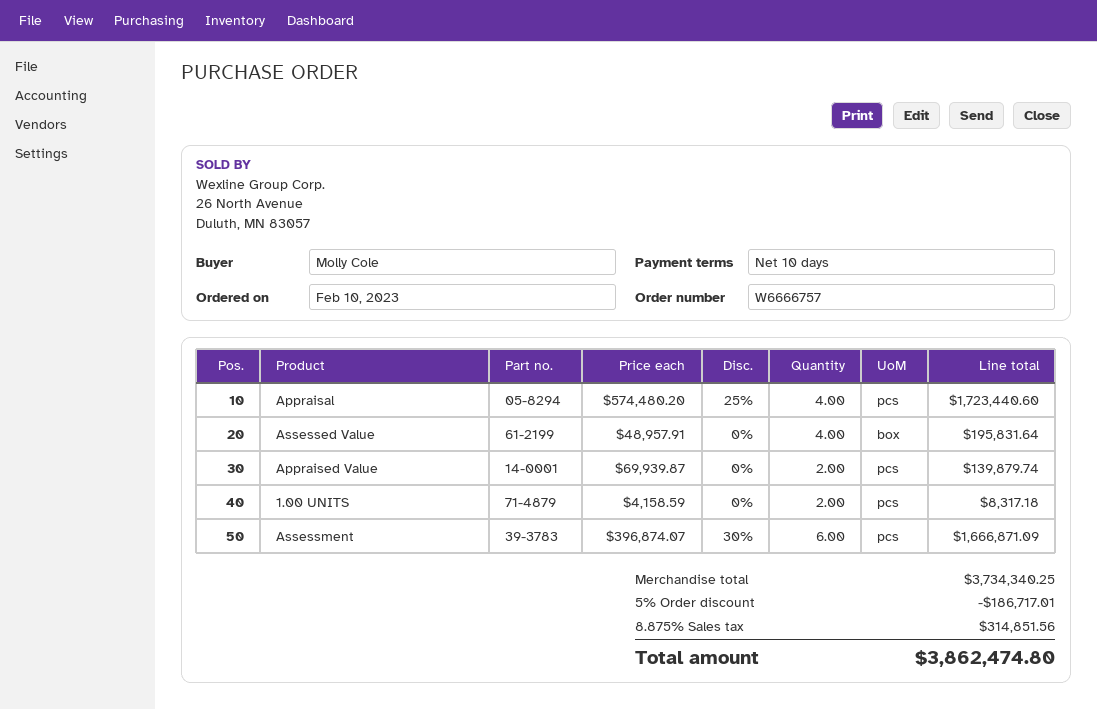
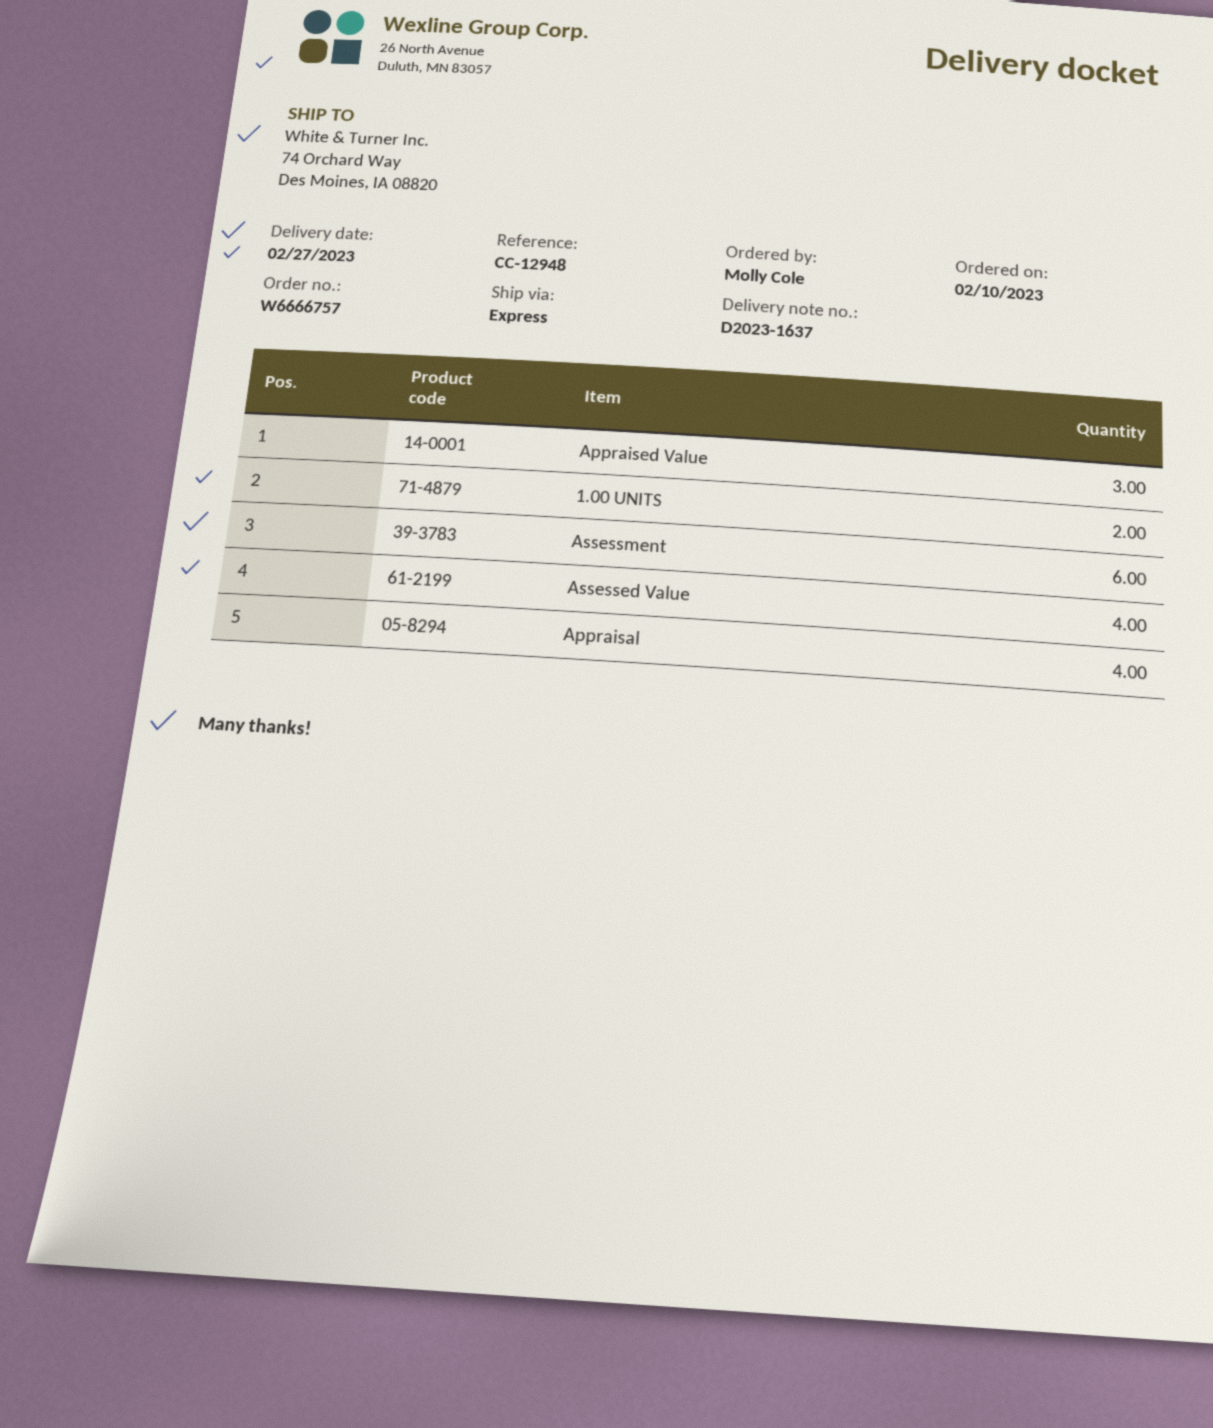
Appraised Value: 2 -> 3

